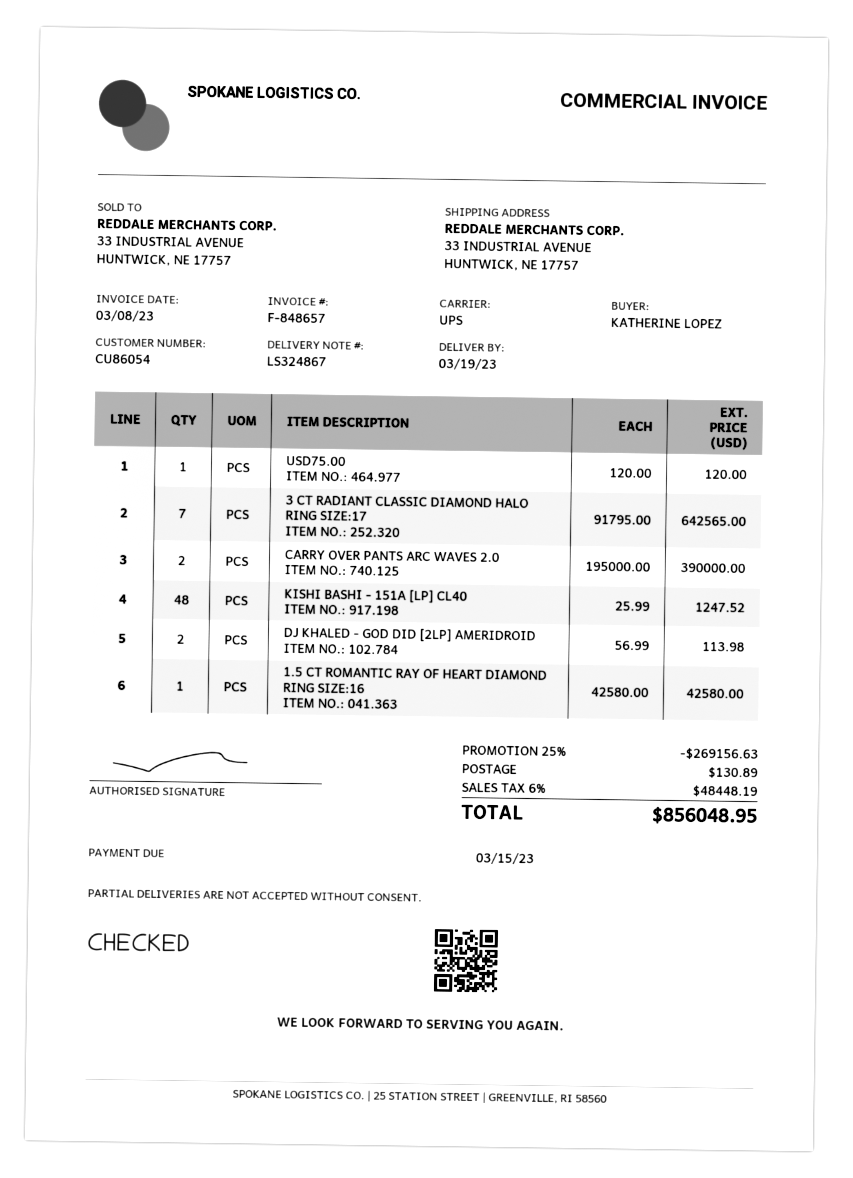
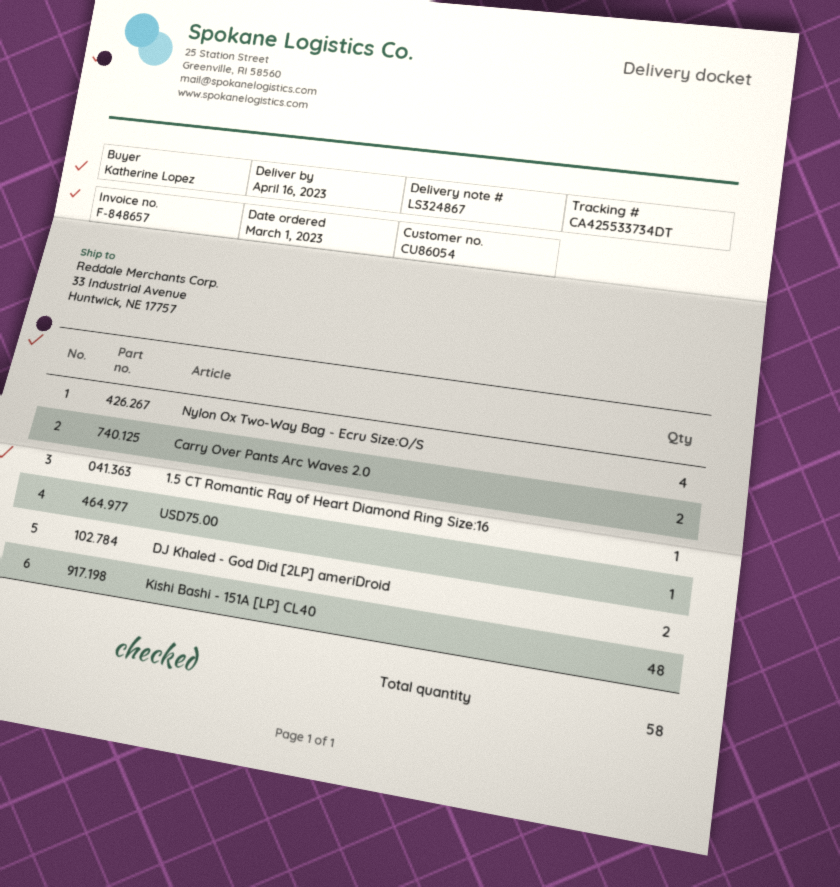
delivery date: 2023-03-19 -> 2023-04-16
3 CT RADIANT CLASSIC DIAMOND HALO RING SIZE:17: 7 -> none
Nylon Ox Two-Way Bag - Ecru Size:O/S: none -> 4

